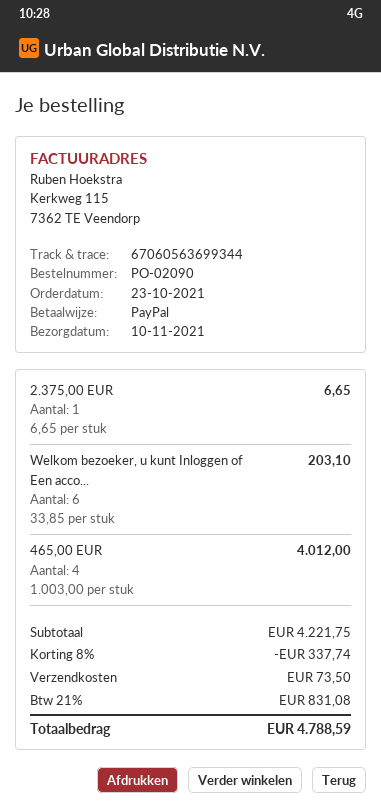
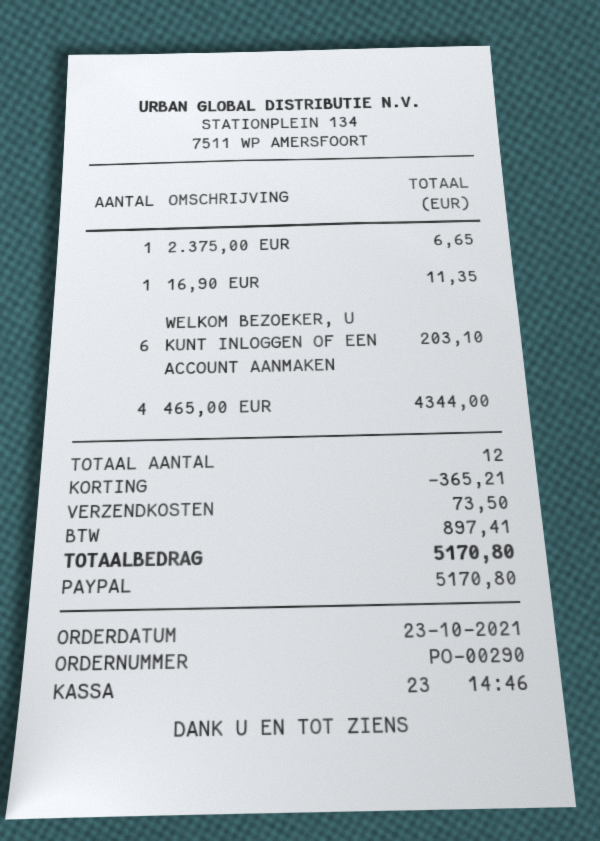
order number: PO-02090 -> PO-00290
465,00 EUR: 4 for 4012.00 -> 4 for 4344.00
16,90 EUR: none -> 1 for 11.35
discount: 337.74 -> 365.21
tax: 831.08 -> 897.41
total: 4788.59 -> 5170.80

